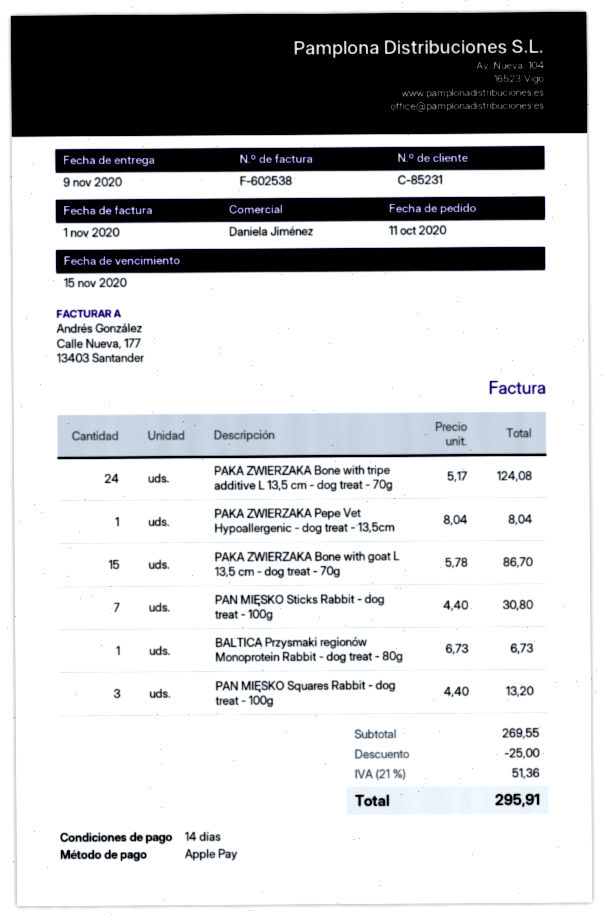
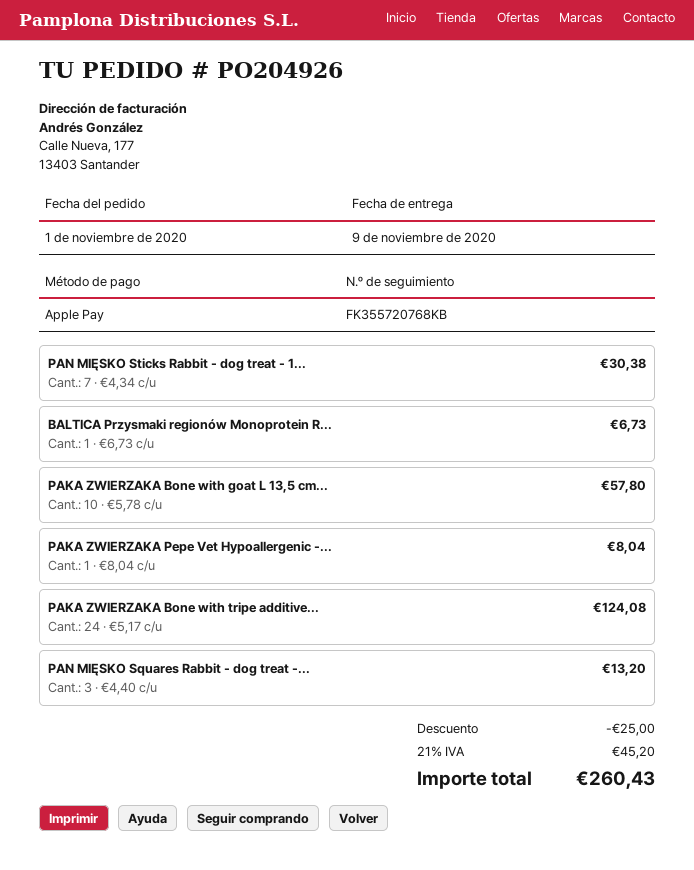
order date: 2020-10-11 -> 2020-11-01
PAKA ZWIERZAKA Bone with goat L 13,5 cm - dog treat - 70g: 15 x 5.78 = 86.70 -> 10 x 5.78 = 57.80
PAN MIĘSKO Sticks Rabbit - dog treat - 100g: 7 x 4.40 = 30.80 -> 7 x 4.34 = 30.38
tax: 21% = 51.36 -> 21% = 45.20
total: 295.91 -> 260.43

